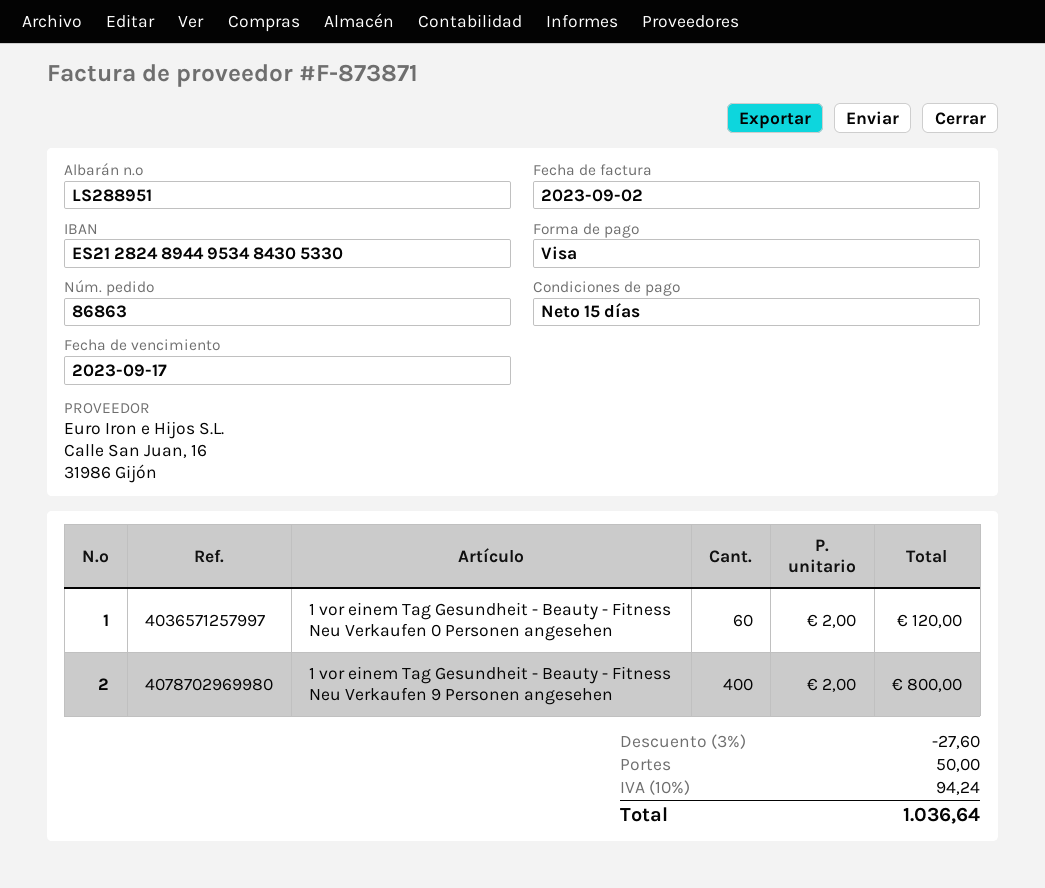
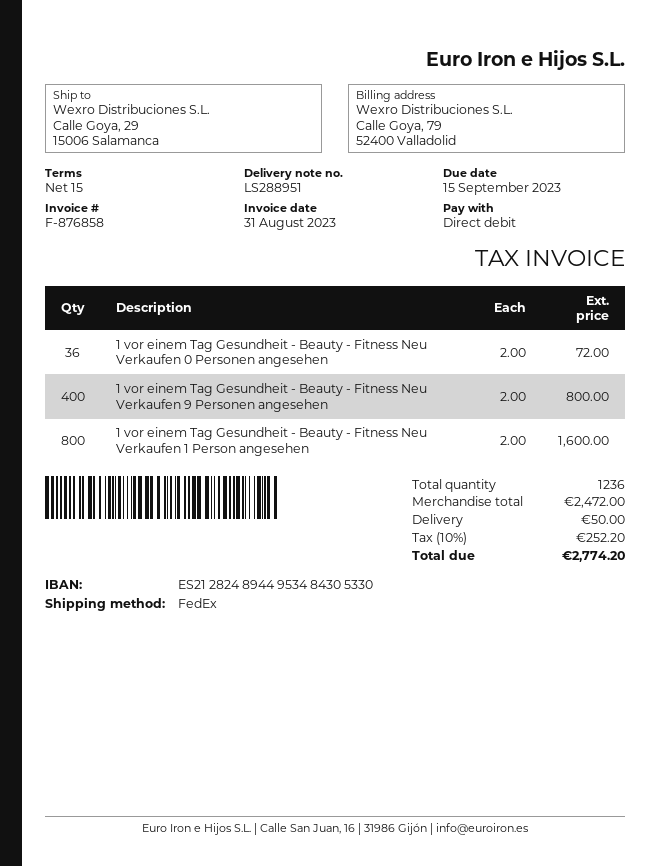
invoice number: F-873871 -> F-876858
invoice date: 2023-09-02 -> 2023-08-31
due date: 2023-09-17 -> 2023-09-15
payment method: Visa -> direct debit
1 vor einem Tag Gesundheit - Beauty - Fitness Neu Verkaufen 0 Personen angesehen: 60 x 2.00 = 120.00 -> 36 x 2.00 = 72.00
1 vor einem Tag Gesundheit - Beauty - Fitness Neu Verkaufen 1 Person angesehen: none -> 800 x 2.00 = 1600.00
discount: 3% = 27.60 -> none
tax: 10% = 94.24 -> 10% = 252.20
total: 1036.64 -> 2774.20

